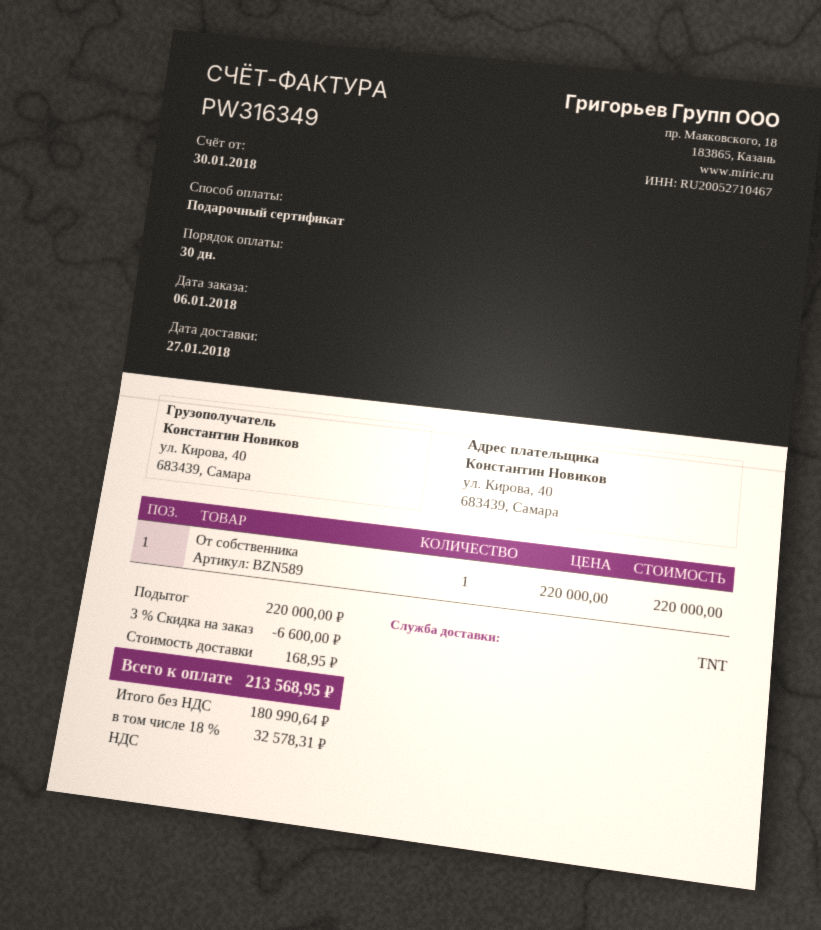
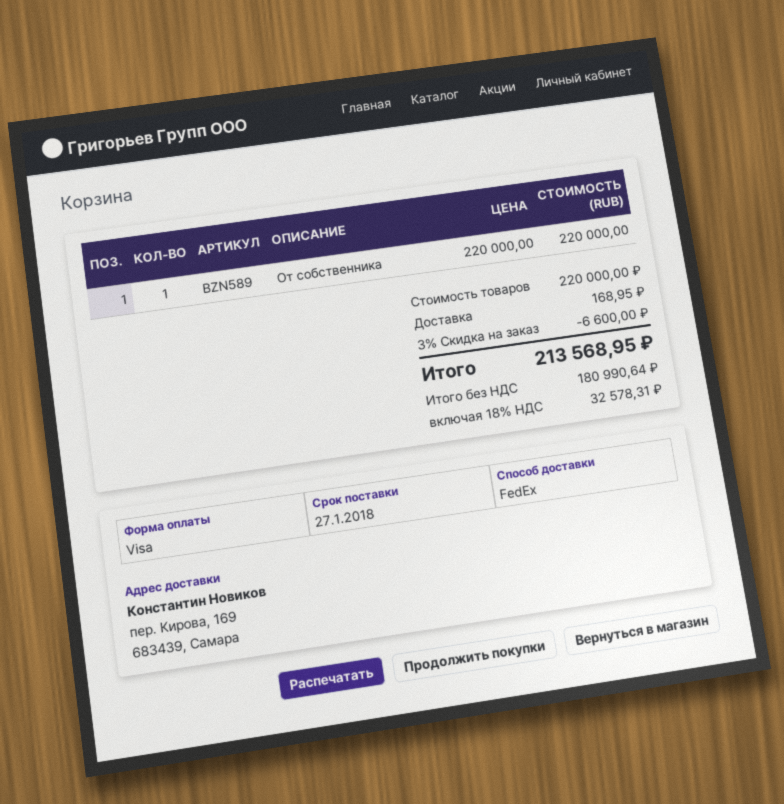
payment method: gift card -> Visa
shipping method: TNT -> FedEx
ship to: ул. Кирова, 40, 683439, Самара -> пер. Кирова, 169, 683439, Самара

